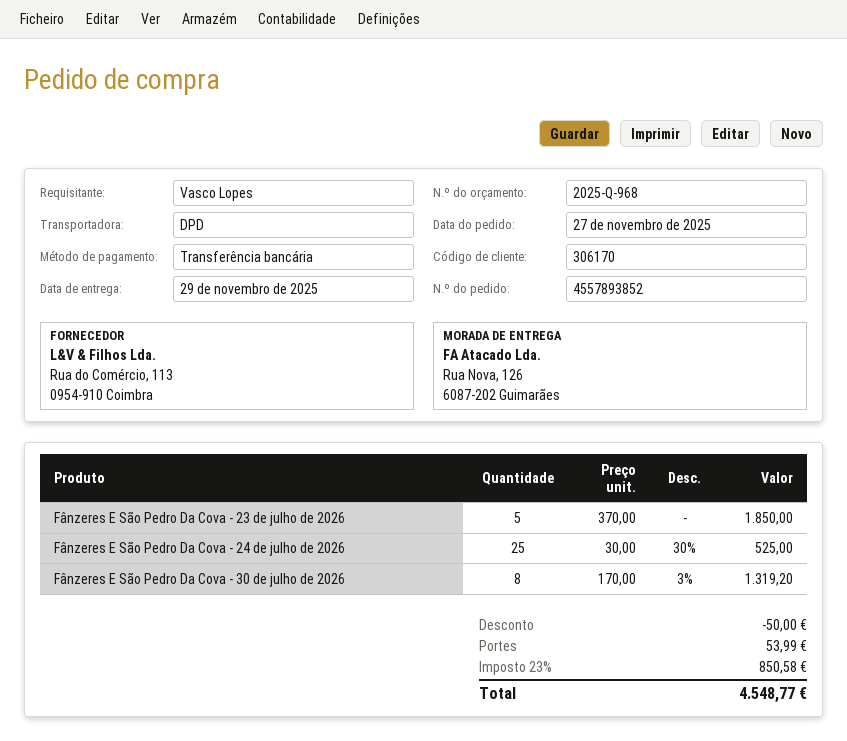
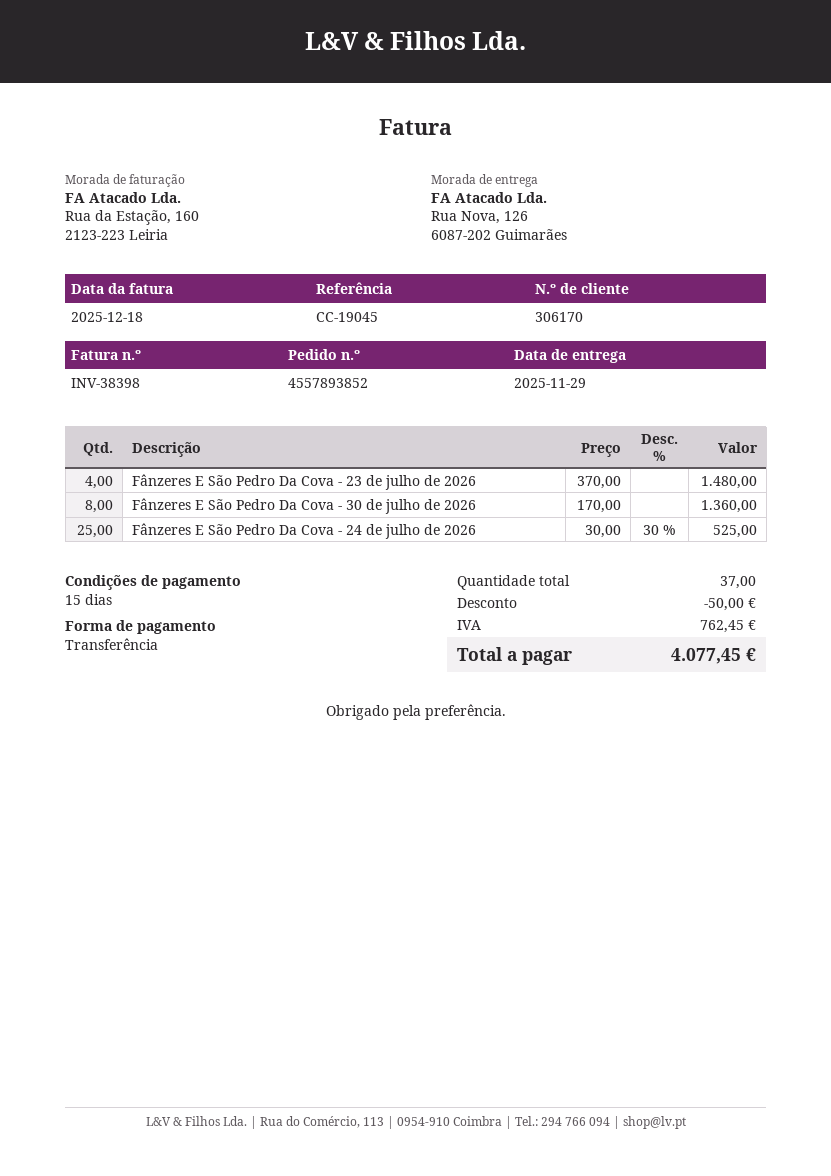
Fânzeres E São Pedro Da Cova - 23 de julho de 2026: 5 x 370.00 = 1850.00 -> 4 x 370.00 = 1480.00
Fânzeres E São Pedro Da Cova - 30 de julho de 2026: 8 x 170.00 - 3% = 1319.20 -> 8 x 170.00 = 1360.00
shipping: 53.99 -> none
tax: 850.58 -> 762.45
total: 4548.77 -> 4077.45

